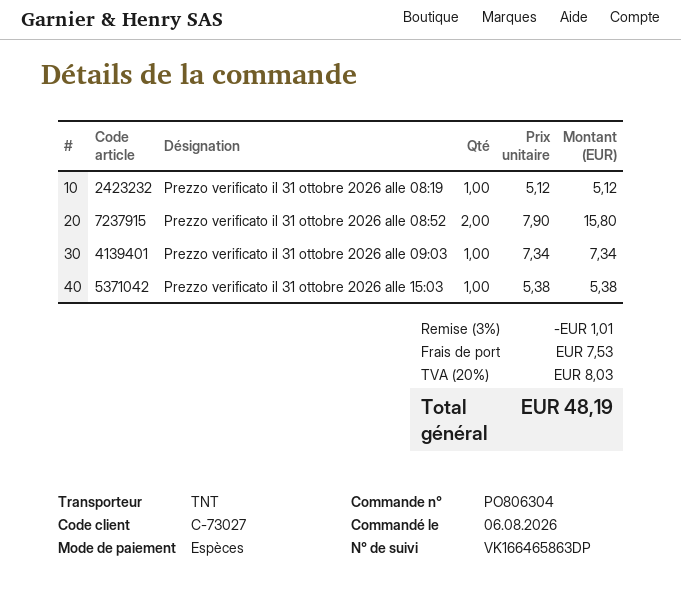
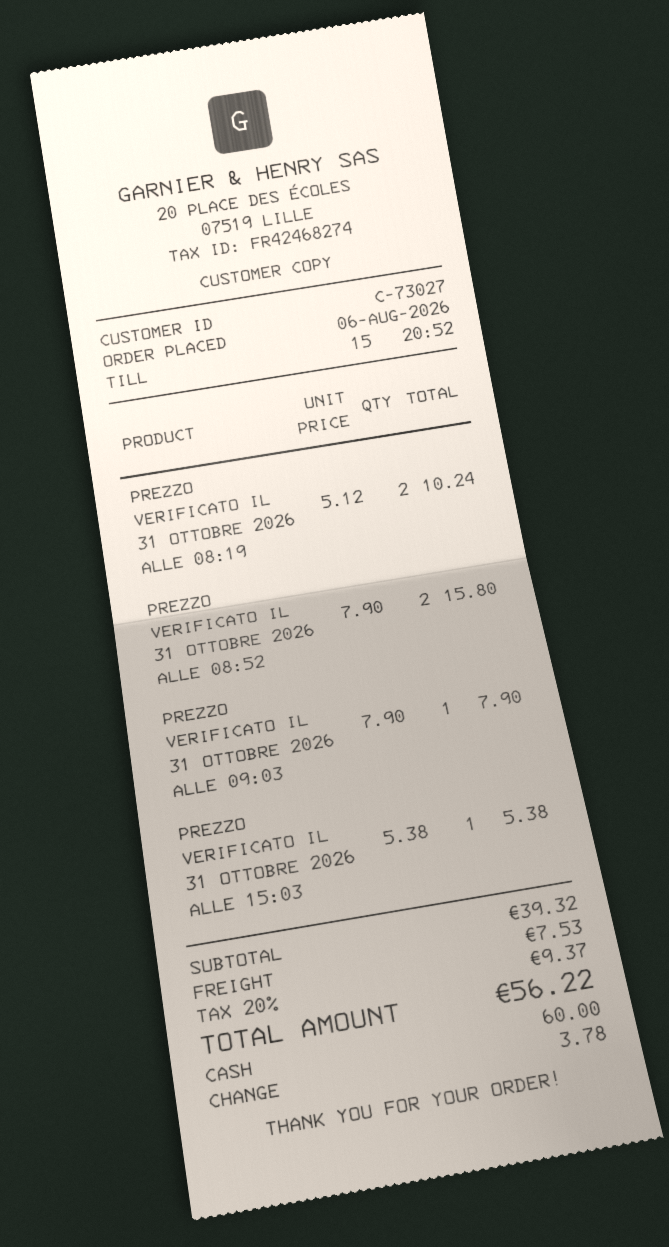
Prezzo verificato il 31 ottobre 2026 alle 08:19: 1 x 5.12 = 5.12 -> 2 x 5.12 = 10.24
Prezzo verificato il 31 ottobre 2026 alle 09:03: 1 x 7.34 = 7.34 -> 1 x 7.90 = 7.90
discount: 3% = 1.01 -> none
tax: 20% = 8.03 -> 20% = 9.37
total: 48.19 -> 56.22

